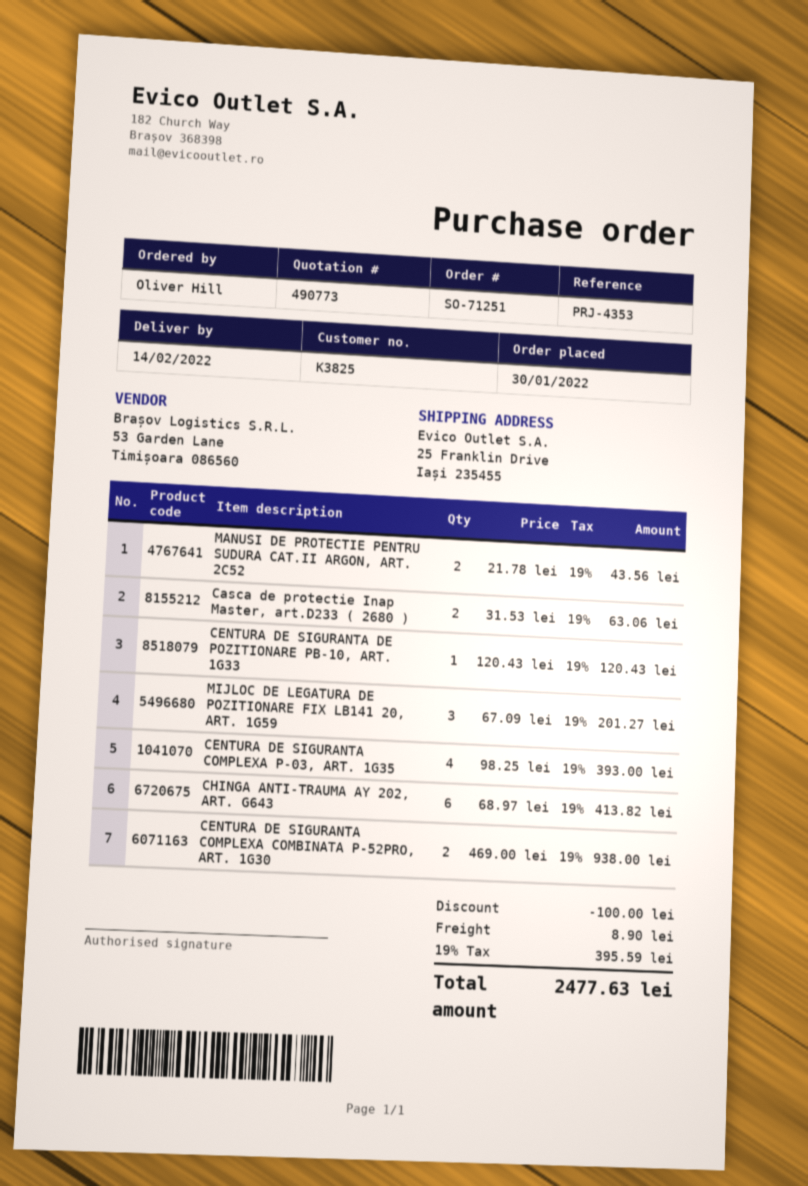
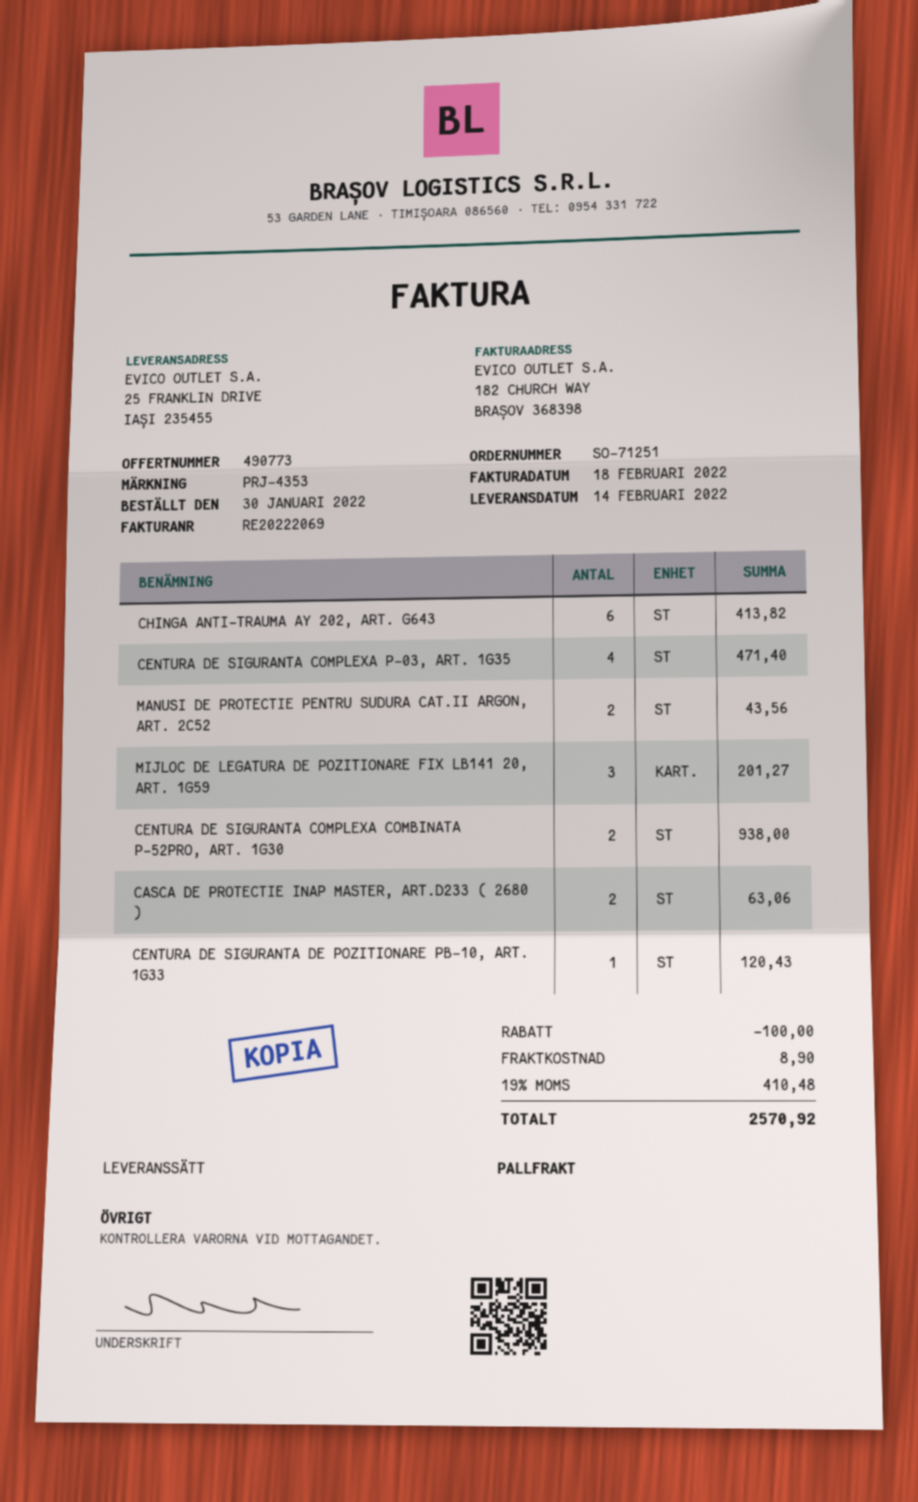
CENTURA DE SIGURANTA COMPLEXA P-03, ART. 1G35: 4 for 393.00 -> 4 for 471.40
tax: 19% = 395.59 -> 19% = 410.48
total: 2477.63 -> 2570.92

